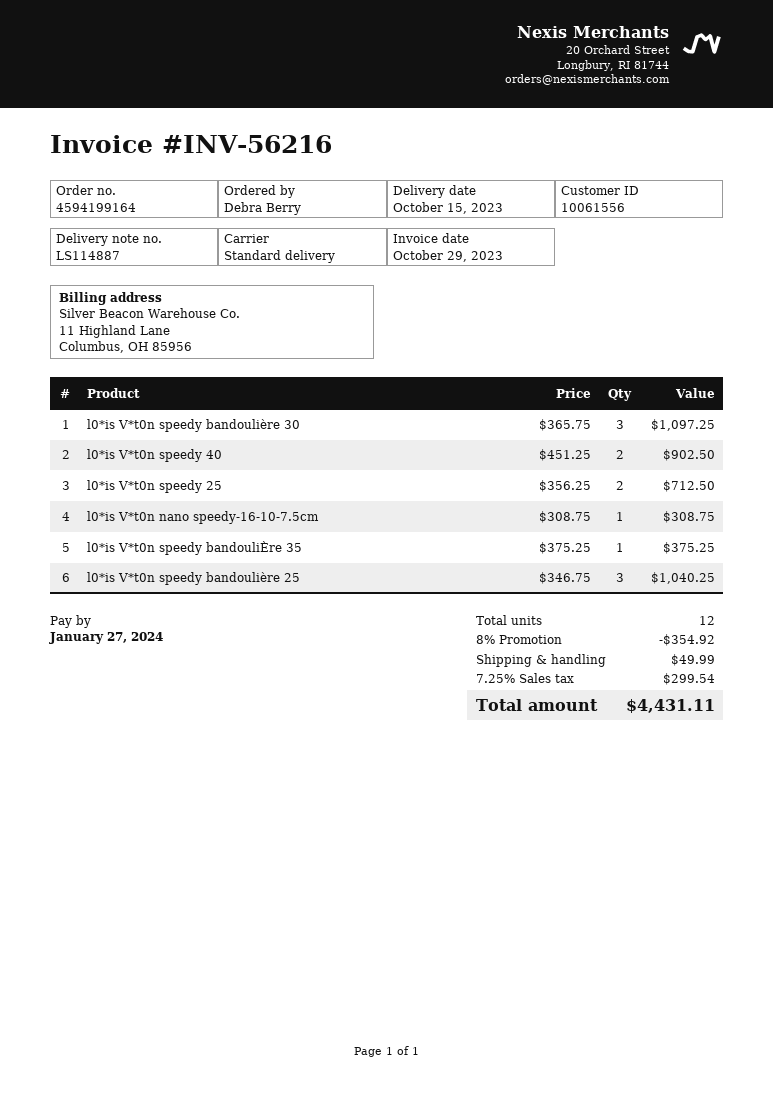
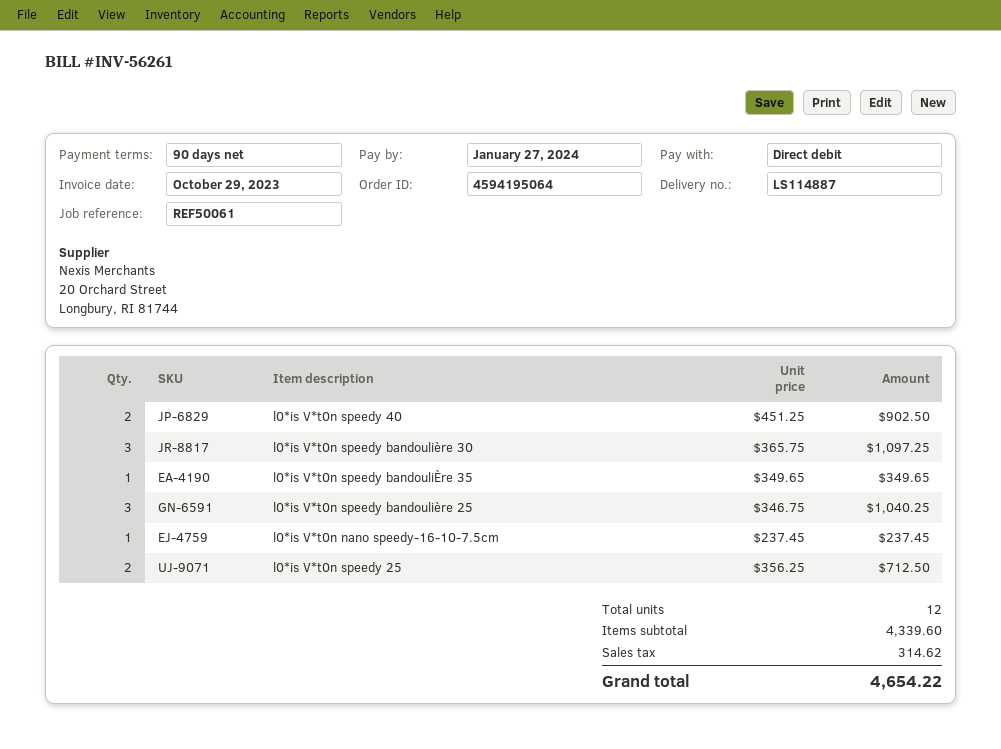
order number: 4594199164 -> 4594195064
invoice number: INV-56216 -> INV-56261
l0*is V*t0n nano speedy-16-10-7.5cm: 1 x 308.75 = 308.75 -> 1 x 237.45 = 237.45
l0*is V*t0n speedy bandouliÈre 35: 1 x 375.25 = 375.25 -> 1 x 349.65 = 349.65
discount: 8% = 354.92 -> none
shipping: 49.99 -> none
tax: 299.54 -> 314.62
total: 4431.11 -> 4654.22

